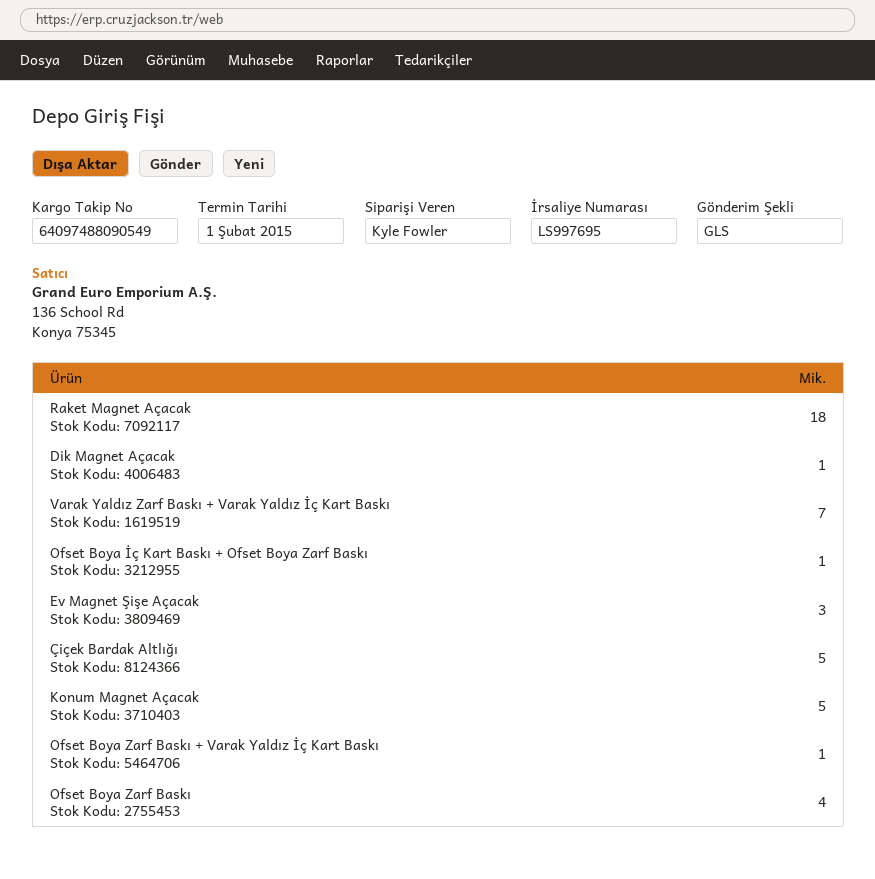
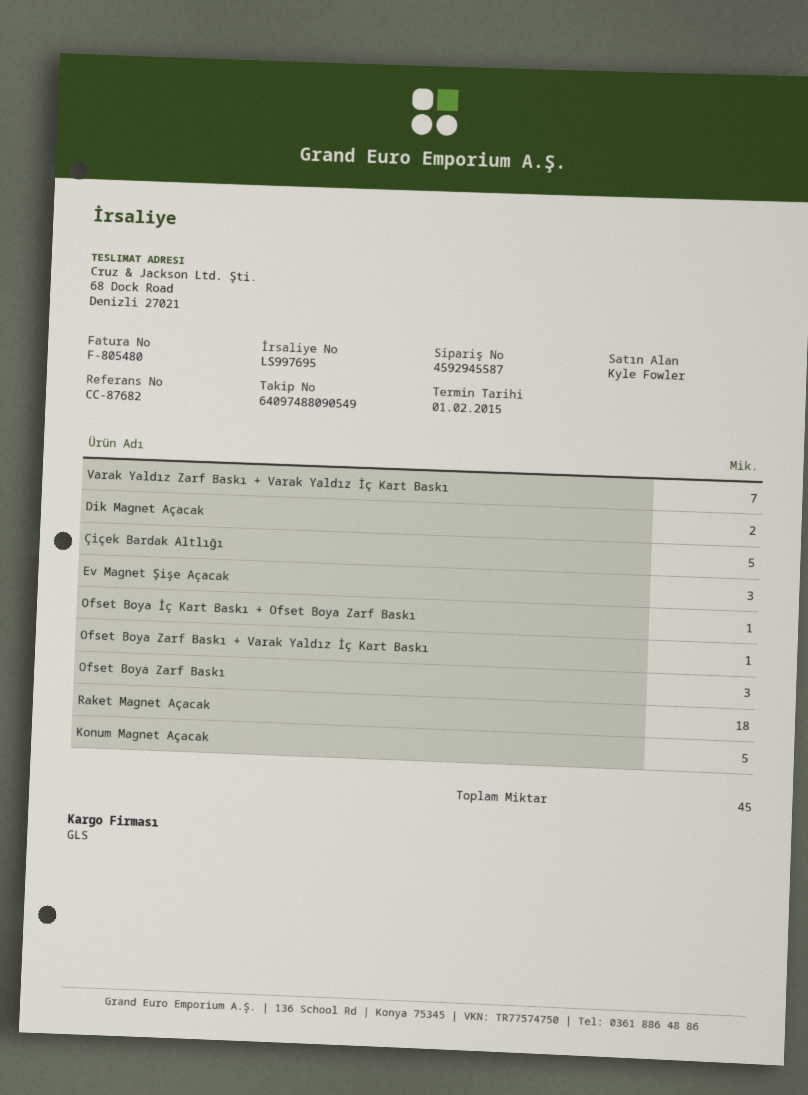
Dik Magnet Açacak: 1 -> 2
Ofset Boya Zarf Baskı: 4 -> 3

